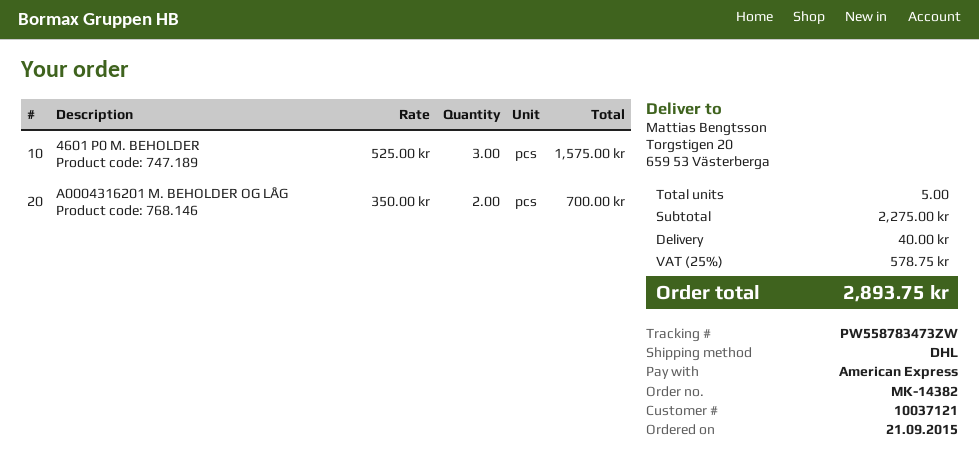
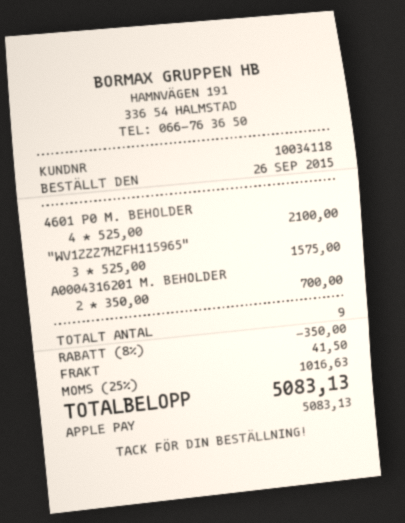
order date: 2015-09-21 -> 2015-09-26
customer number: 10037121 -> 10034118
payment method: American Express -> Apple Pay
4601 P0 M. BEHOLDER: 3 x 525.00 = 1575.00 -> 4 x 525.00 = 2100.00
"WV1ZZZ7HZFH115965": none -> 3 x 525.00 = 1575.00
total quantity: 5 -> 9
discount: none -> 8% = 350.00
shipping: 40.00 -> 41.50
tax: 25% = 578.75 -> 25% = 1016.63
total: 2893.75 -> 5083.13

